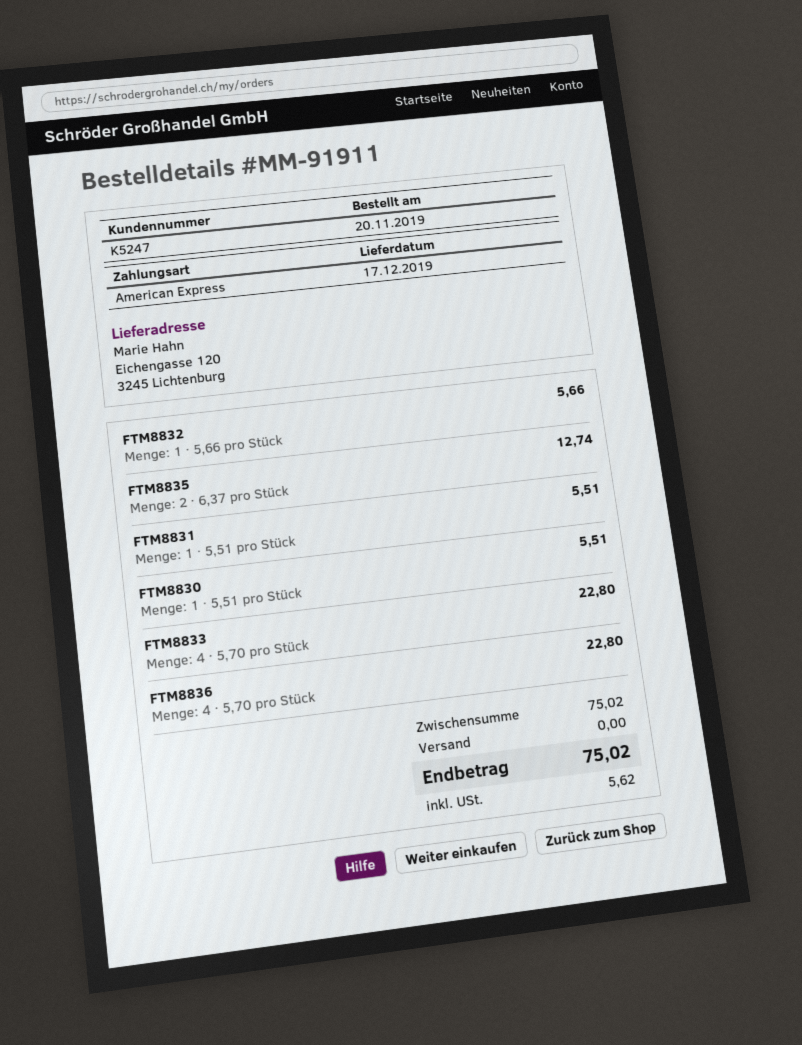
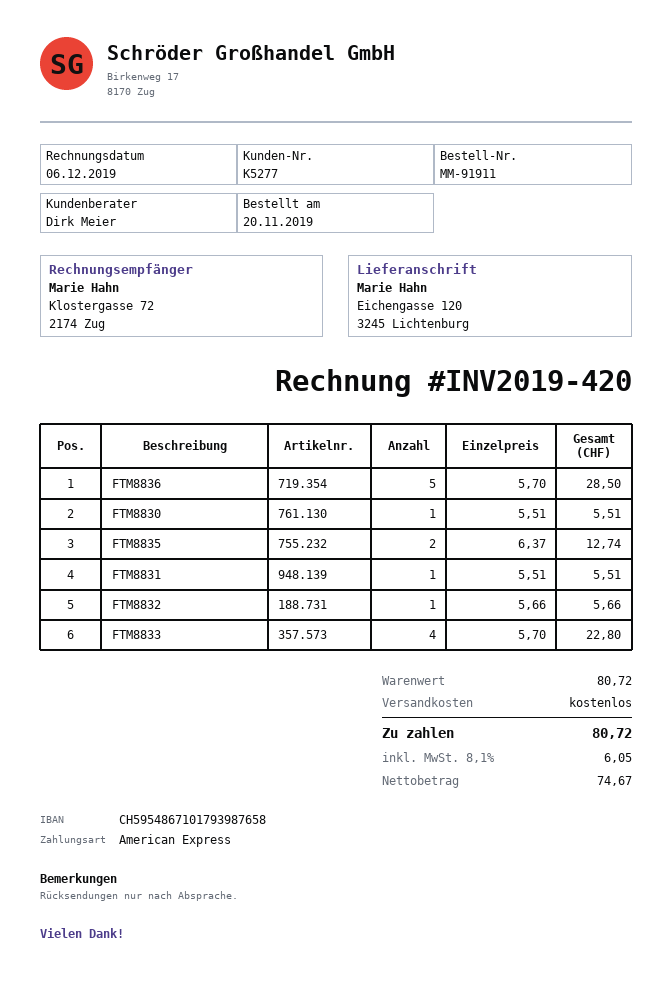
customer number: K5247 -> K5277
FTM8836: 4 x 5.70 = 22.80 -> 5 x 5.70 = 28.50
subtotal: 75.02 -> 80.72
tax: 5.62 -> 6.05
total: 75.02 -> 80.72

